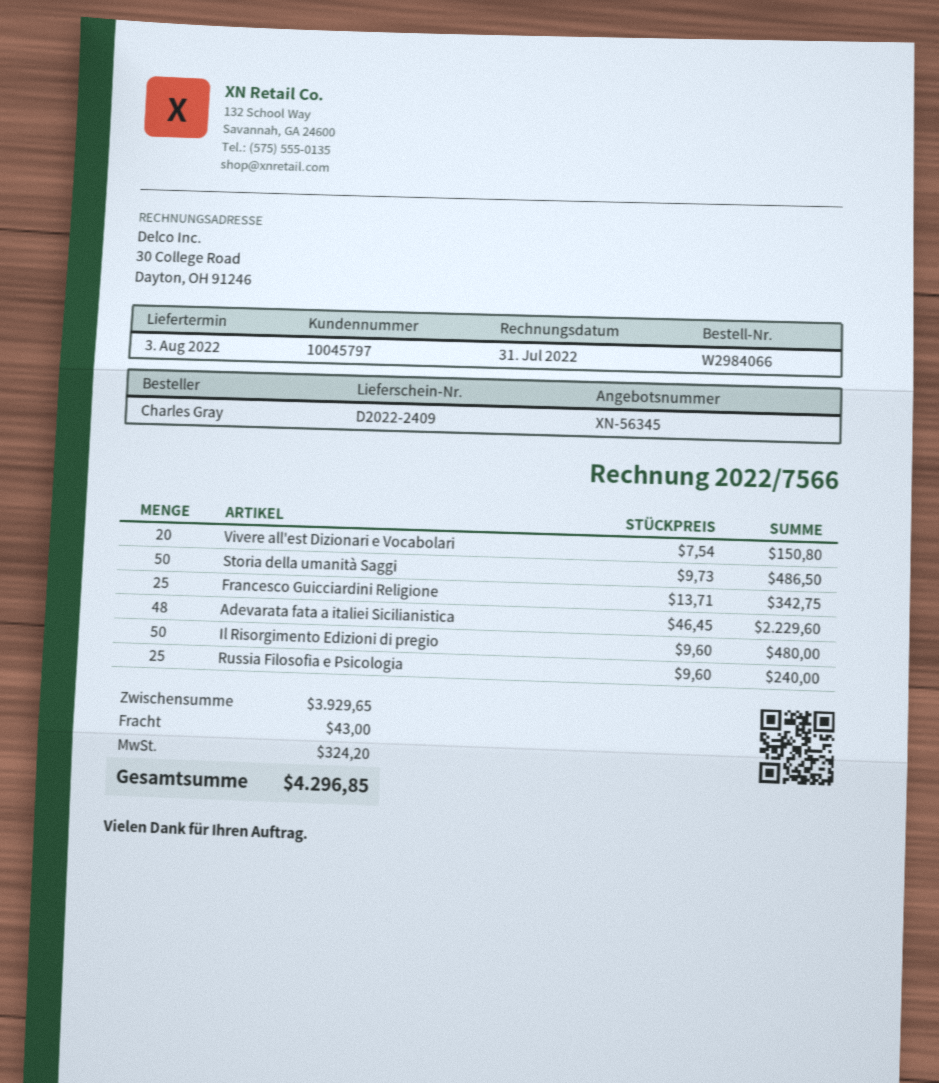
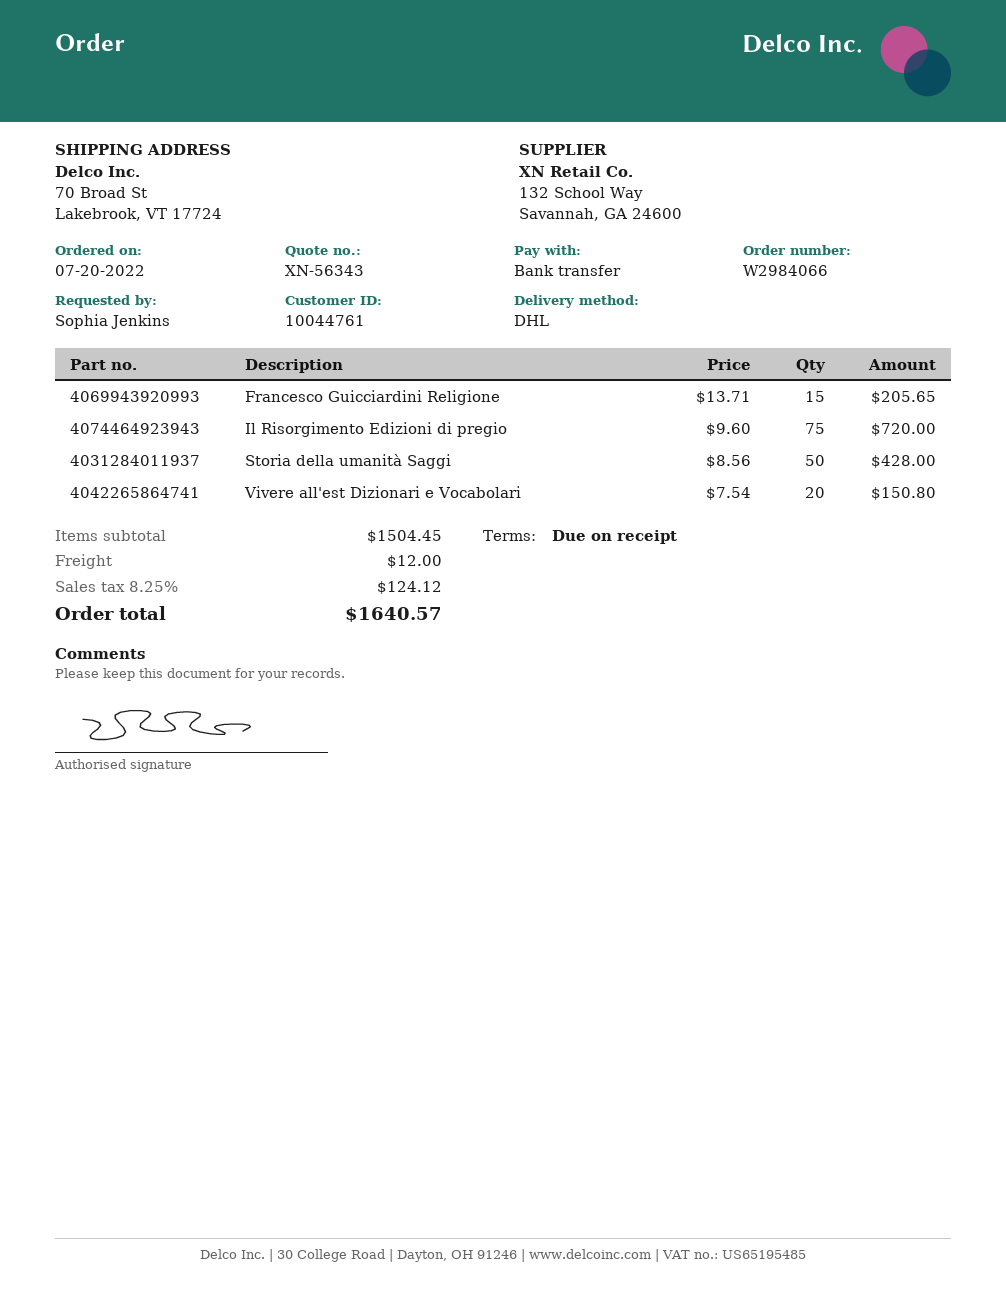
quote number: XN-56345 -> XN-56343
customer number: 10045797 -> 10044761
ordered by: Charles Gray -> Sophia Jenkins
Storia della umanità Saggi: 50 x 9.73 = 486.50 -> 50 x 8.56 = 428.00
Francesco Guicciardini Religione: 25 x 13.71 = 342.75 -> 15 x 13.71 = 205.65
Adevarata fata a italiei Sicilianistica: 48 x 46.45 = 2229.60 -> none
Il Risorgimento Edizioni di pregio: 50 x 9.60 = 480.00 -> 75 x 9.60 = 720.00
Russia Filosofia e Psicologia: 25 x 9.60 = 240.00 -> none
subtotal: 3929.65 -> 1504.45
shipping: 43.00 -> 12.00
tax: 324.20 -> 124.12
total: 4296.85 -> 1640.57

